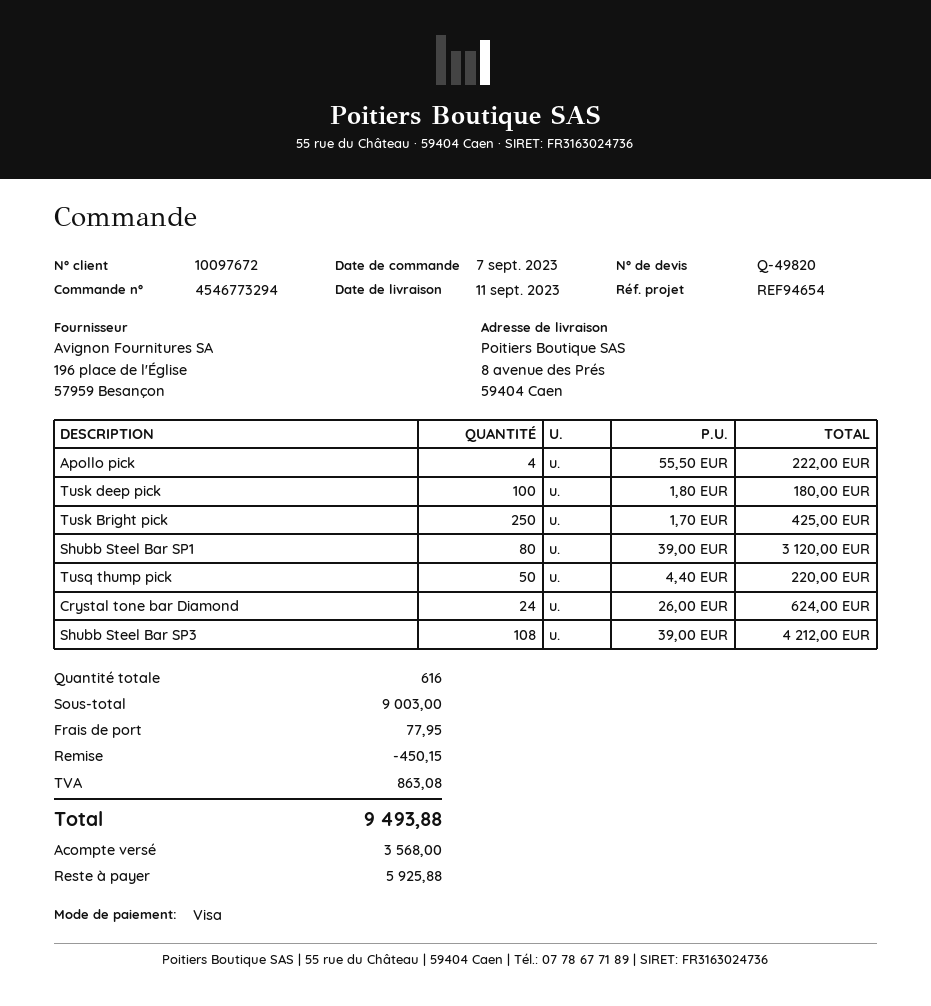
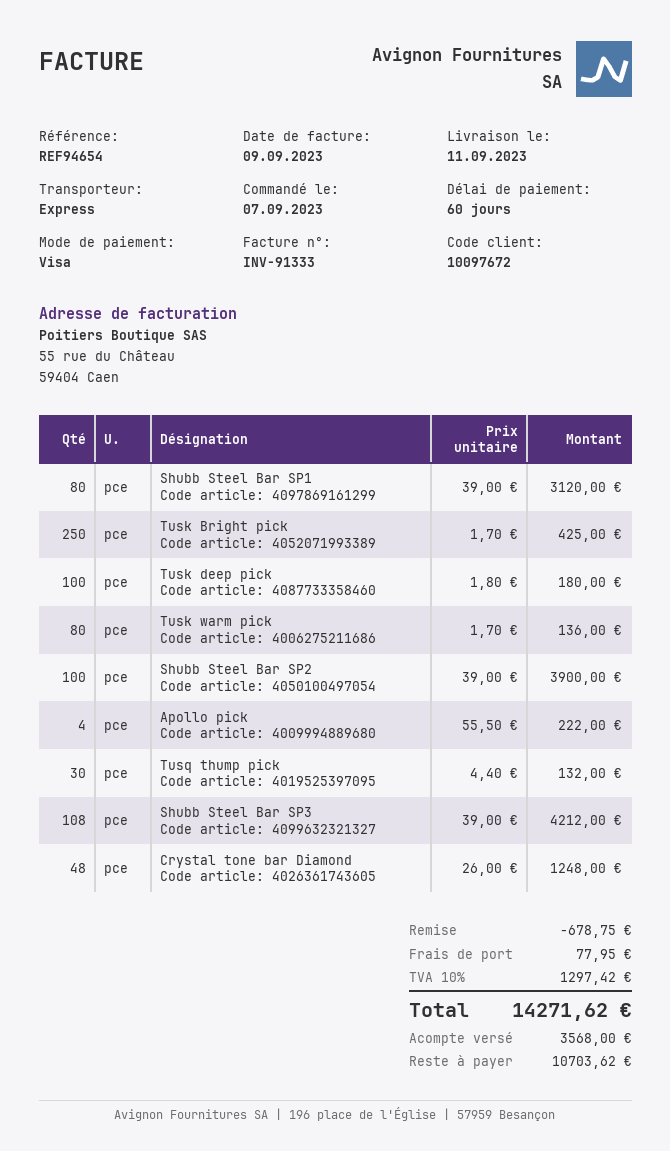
Tusq thump pick: 50 x 4.40 = 220.00 -> 30 x 4.40 = 132.00
Crystal tone bar Diamond: 24 x 26.00 = 624.00 -> 48 x 26.00 = 1248.00
Tusk warm pick: none -> 80 x 1.70 = 136.00
Shubb Steel Bar SP2: none -> 100 x 39.00 = 3900.00
discount: 450.15 -> 678.75
tax: 863.08 -> 1297.42
total: 9493.88 -> 14271.62
balance: 5925.88 -> 10703.62

